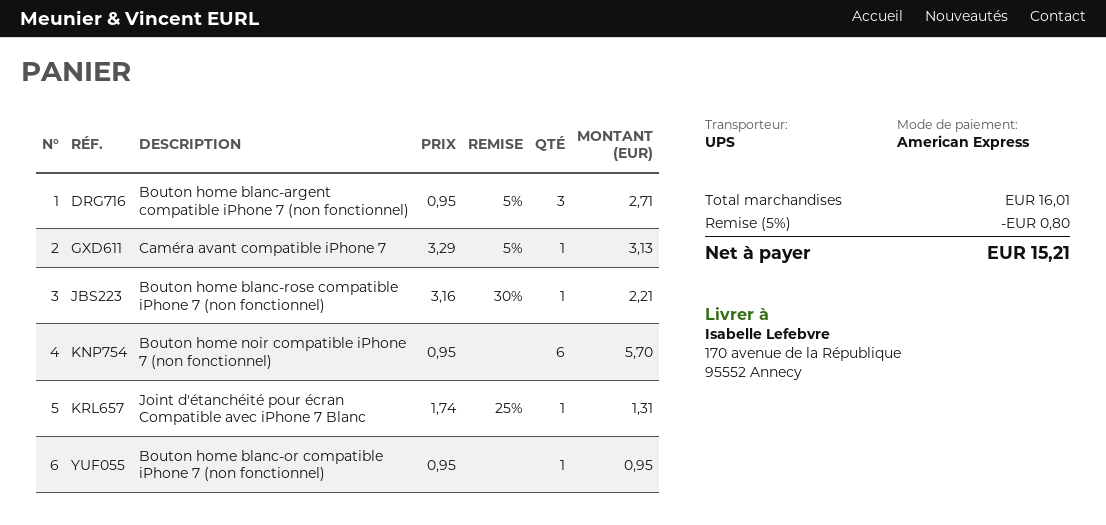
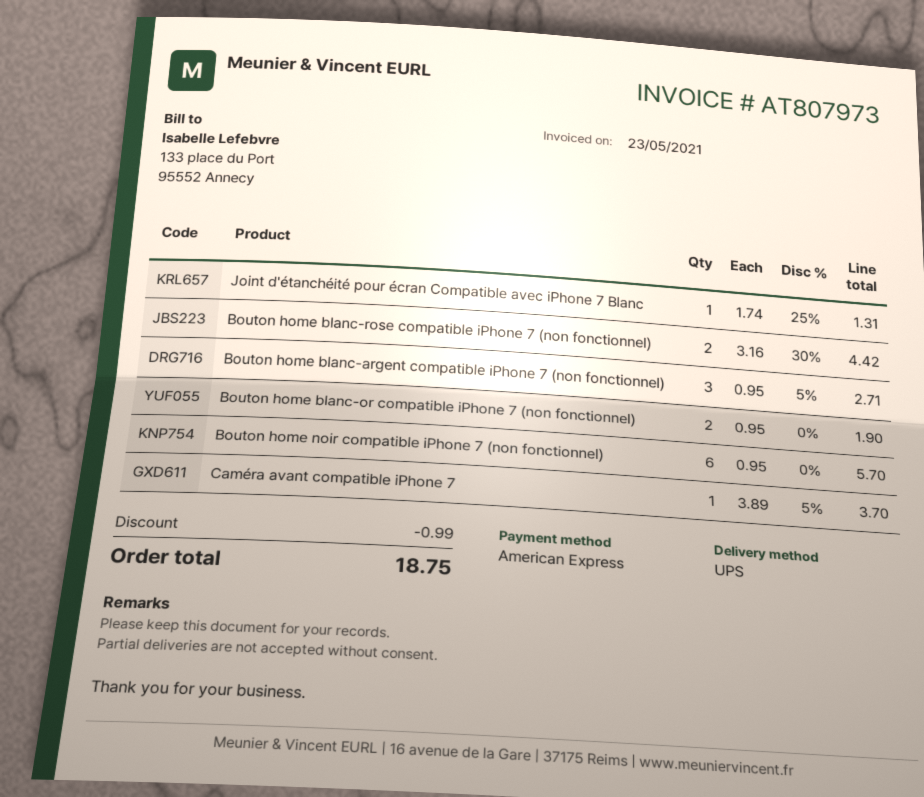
Caméra avant compatible iPhone 7: 1 x 3.29 - 5% = 3.13 -> 1 x 3.89 - 5% = 3.70
Bouton home blanc-rose compatible iPhone 7 (non fonctionnel): 1 x 3.16 - 30% = 2.21 -> 2 x 3.16 - 30% = 4.42
Bouton home blanc-or compatible iPhone 7 (non fonctionnel): 1 x 0.95 = 0.95 -> 2 x 0.95 = 1.90
discount: 0.80 -> 0.99
total: 15.21 -> 18.75

